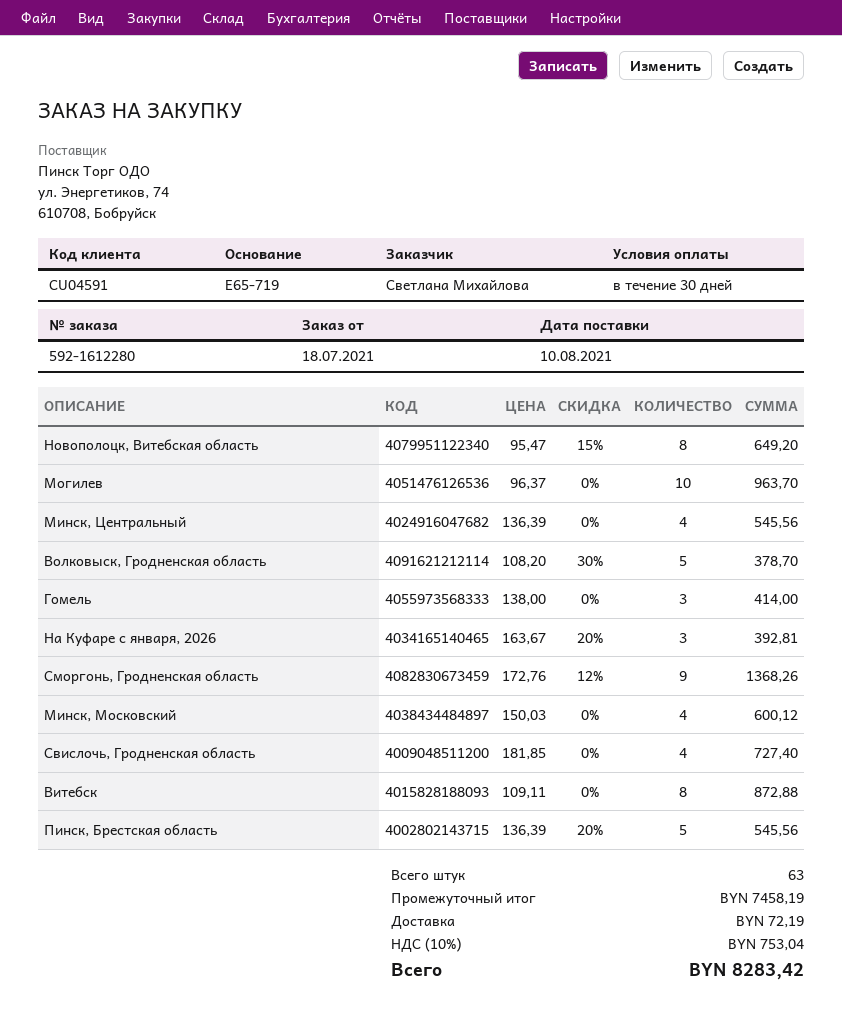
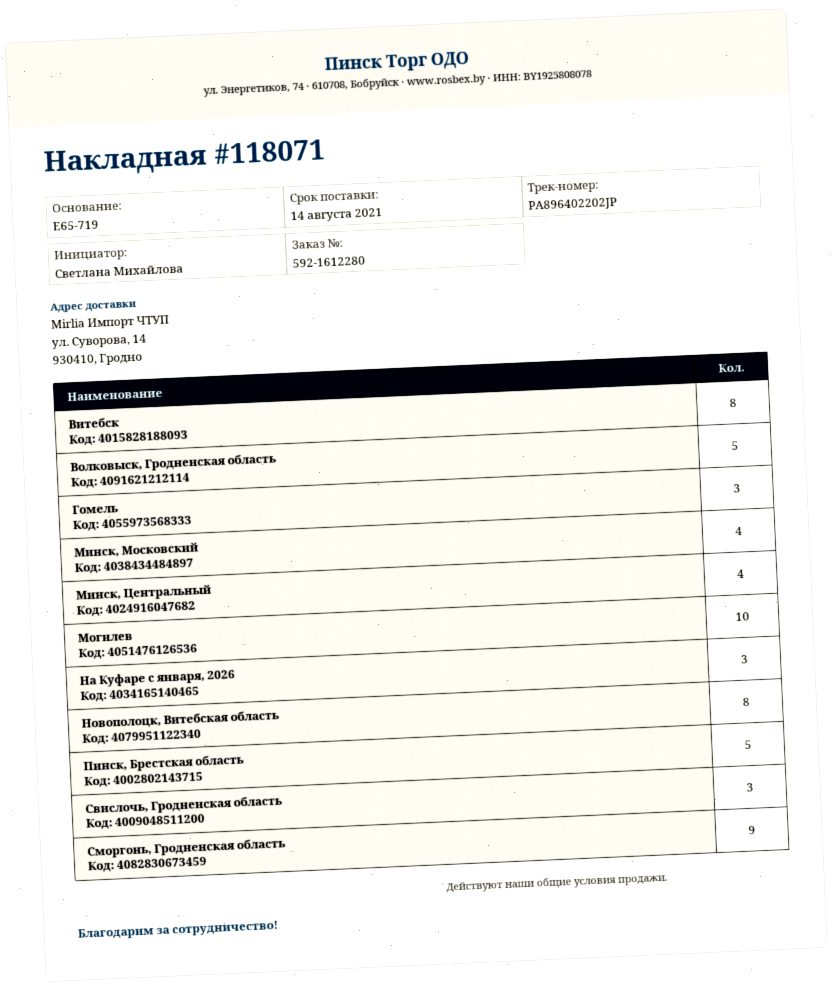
delivery date: 2021-08-10 -> 2021-08-14
Свислочь, Гродненская область: 4 -> 3

